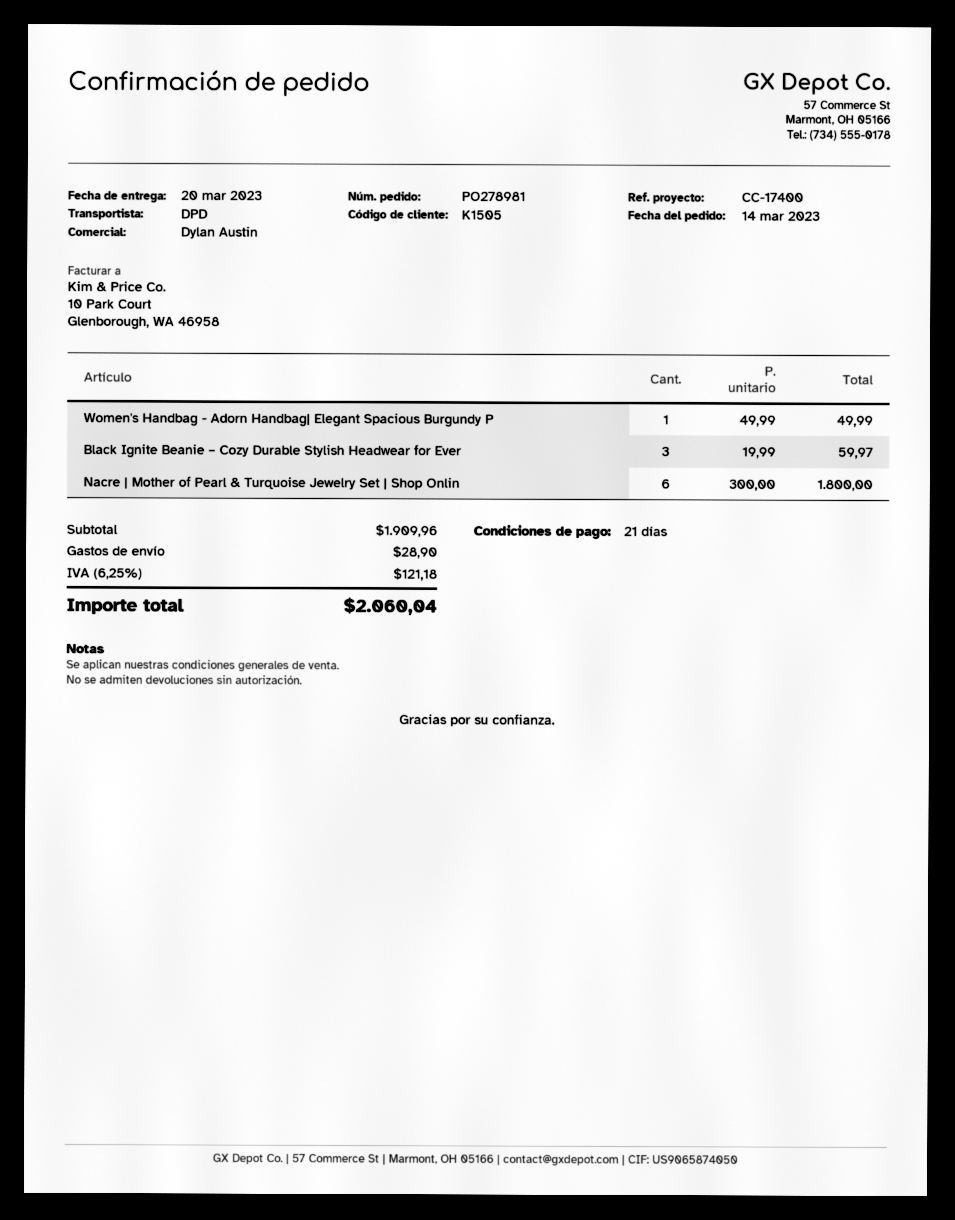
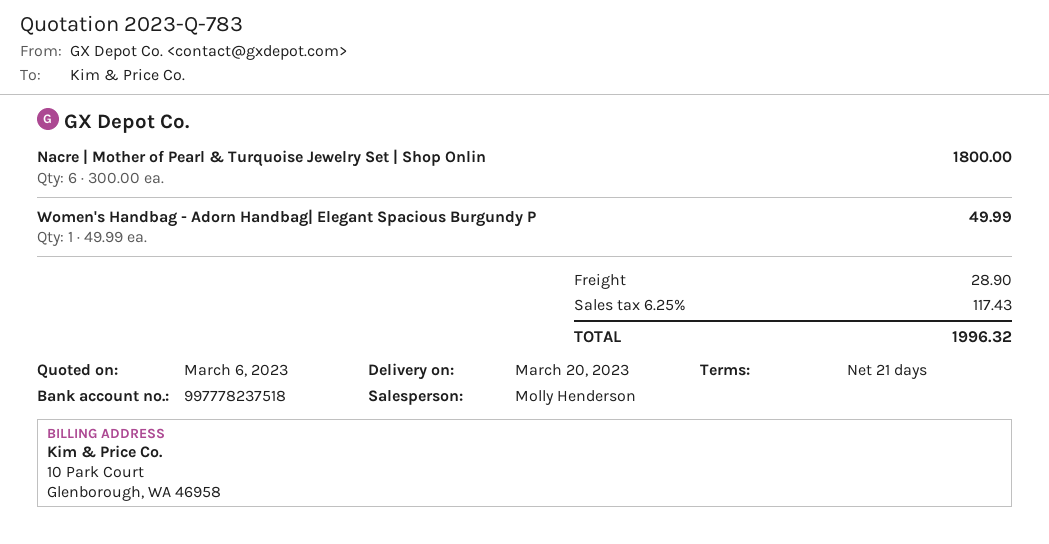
sales rep: Dylan Austin -> Molly Henderson
Black Ignite Beanie – Cozy Durable Stylish Headwear for Ever: 3 x 19.99 = 59.97 -> none
tax: 6.25% = 121.18 -> 6.25% = 117.43
total: 2060.04 -> 1996.32

